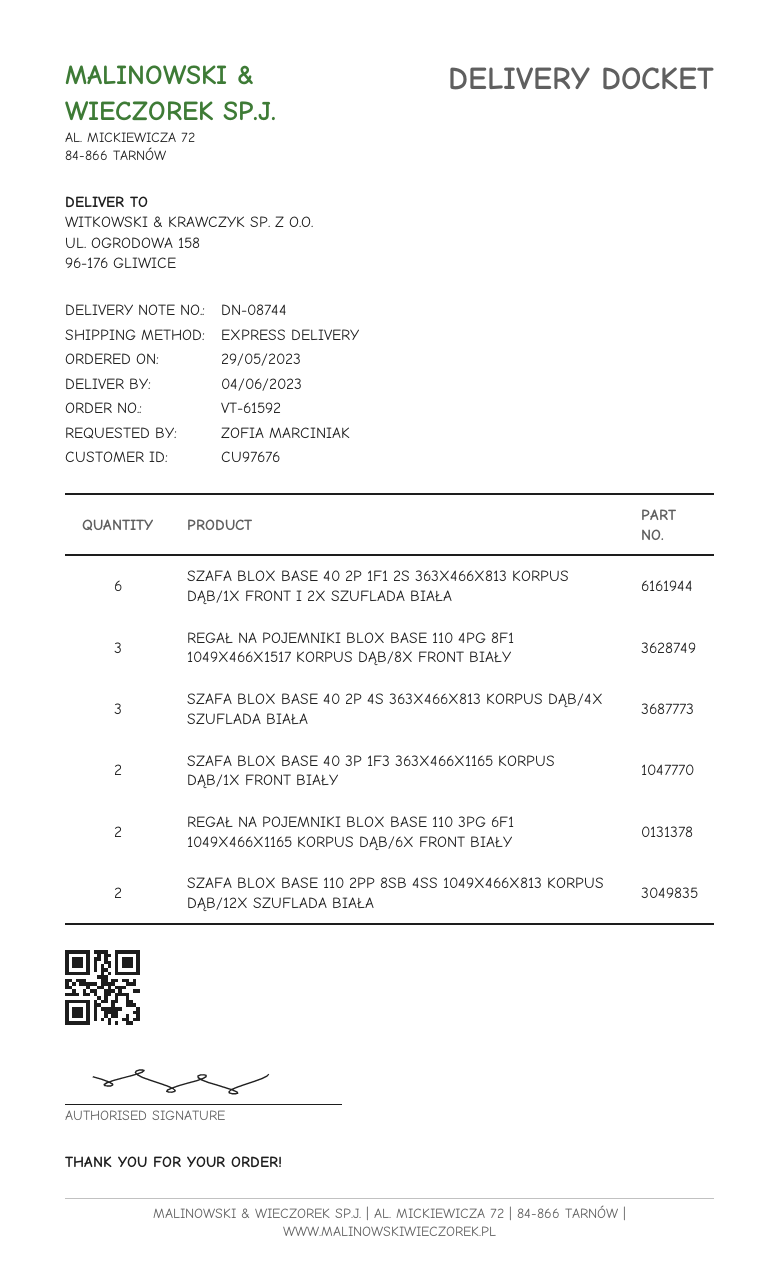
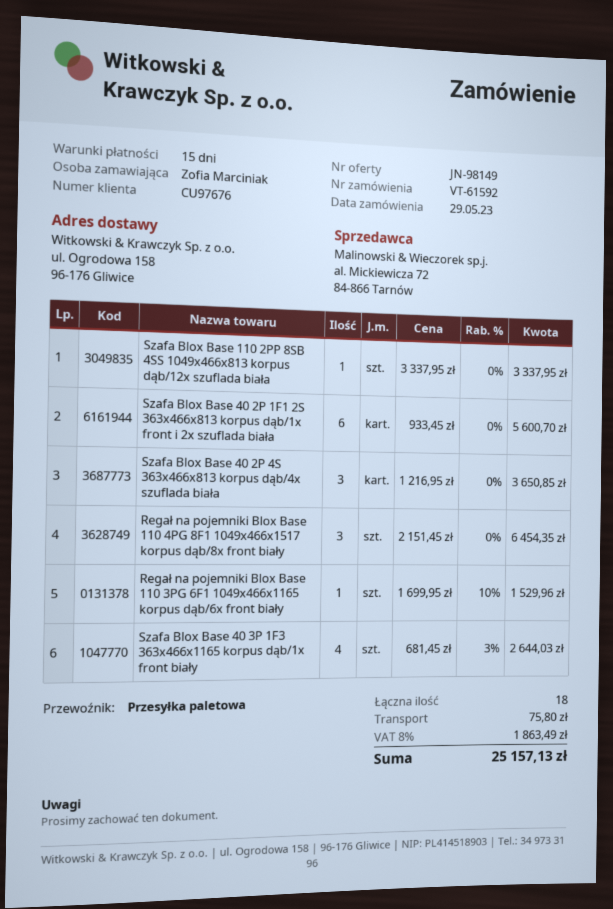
shipping method: express -> pallet freight
SZAFA BLOX BASE 40 3P 1F3 363X466X1165 KORPUS DĄB/1X FRONT BIAŁY: 2 -> 4
REGAŁ NA POJEMNIKI BLOX BASE 110 3PG 6F1 1049X466X1165 KORPUS DĄB/6X FRONT BIAŁY: 2 -> 1
SZAFA BLOX BASE 110 2PP 8SB 4SS 1049X466X813 KORPUS DĄB/12X SZUFLADA BIAŁA: 2 -> 1

